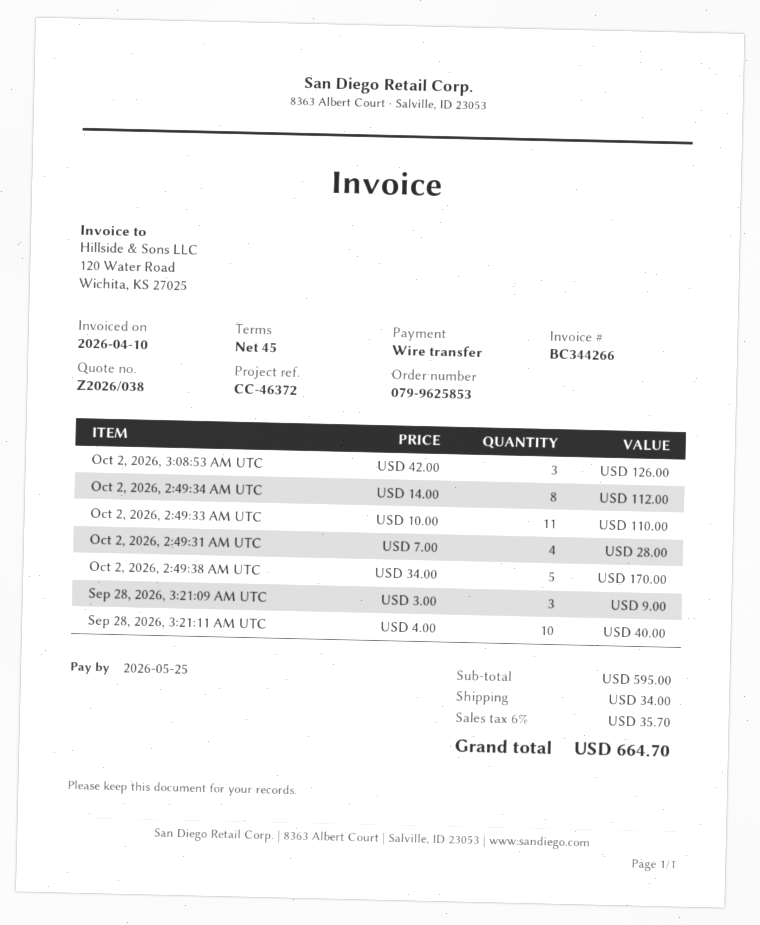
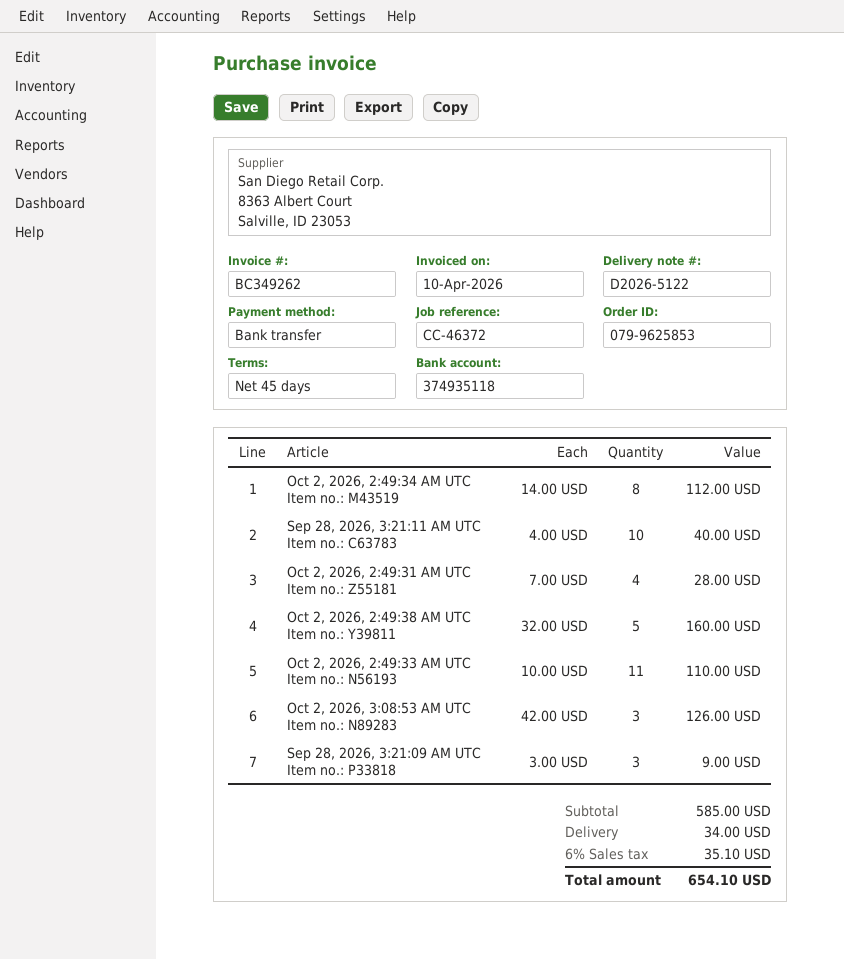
invoice number: BC344266 -> BC349262
Oct 2, 2026, 2:49:38 AM UTC: 5 x 34.00 = 170.00 -> 5 x 32.00 = 160.00
subtotal: 595.00 -> 585.00
tax: 6% = 35.70 -> 6% = 35.10
total: 664.70 -> 654.10

